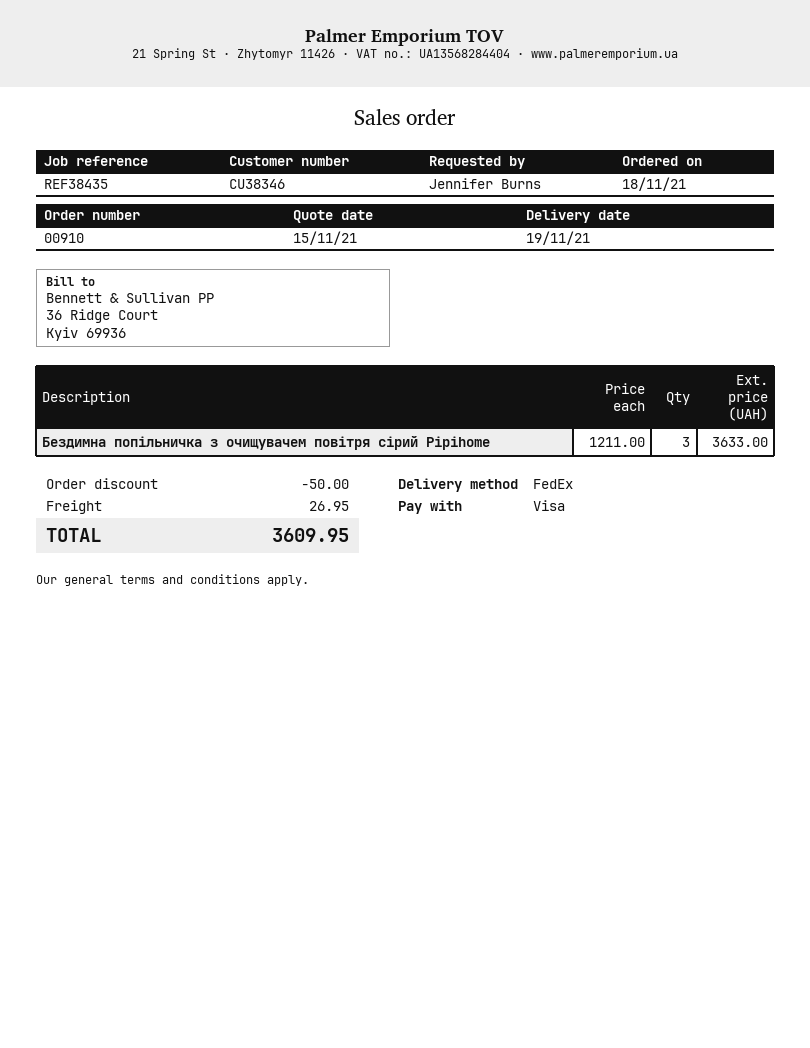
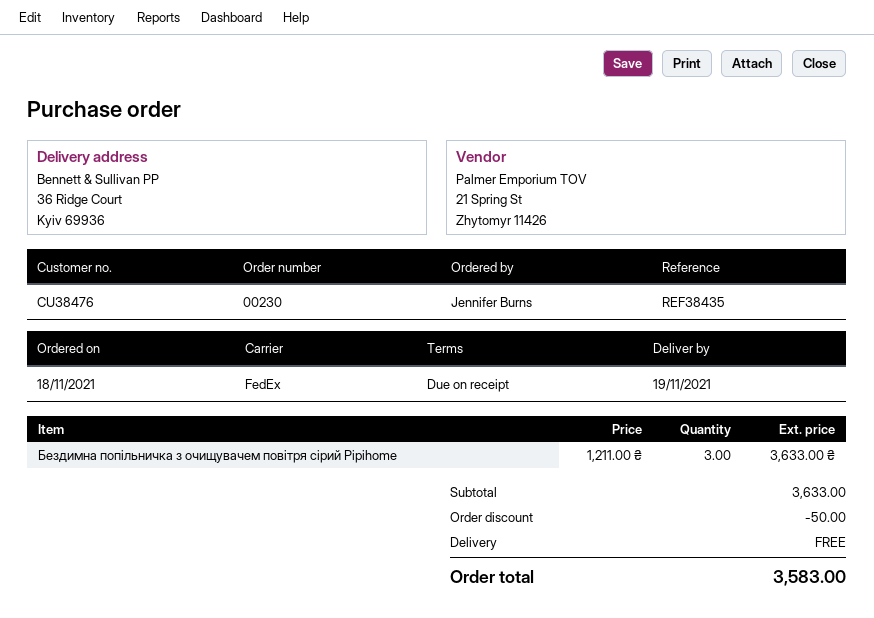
order number: 00910 -> 00230
customer number: CU38346 -> CU38476
shipping: 26.95 -> 0.00
total: 3609.95 -> 3583.00

